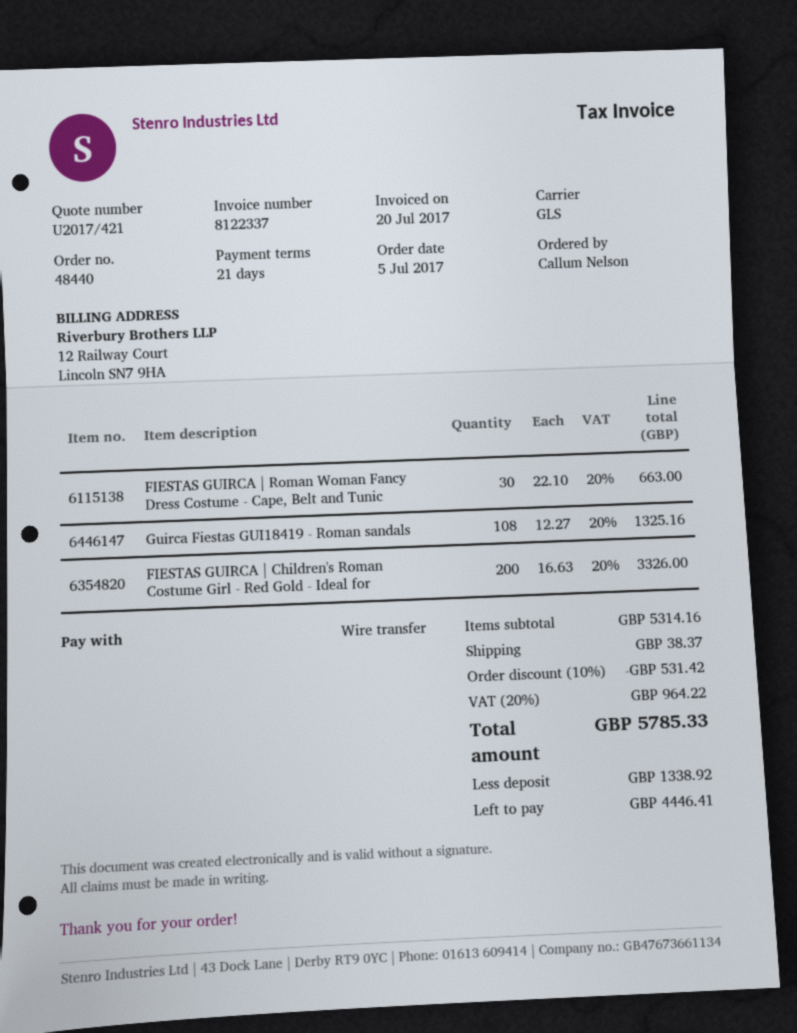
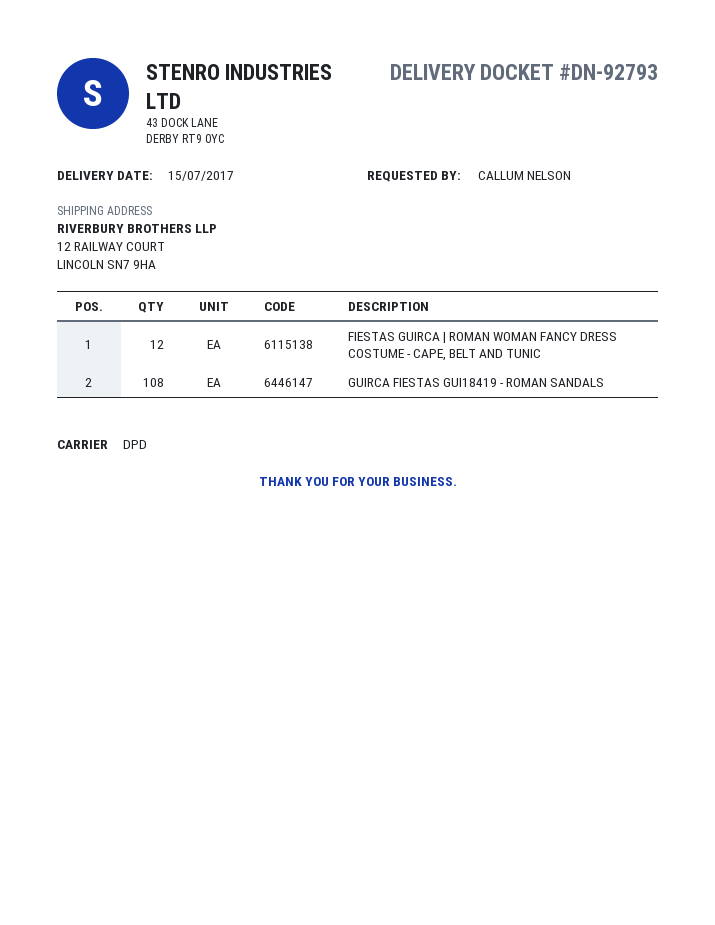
shipping method: GLS -> DPD
FIESTAS GUIRCA | Roman Woman Fancy Dress Costume - Cape, Belt and Tunic: 30 -> 12
FIESTAS GUIRCA | Children's Roman Costume Girl - Red Gold - Ideal for: 200 -> none

